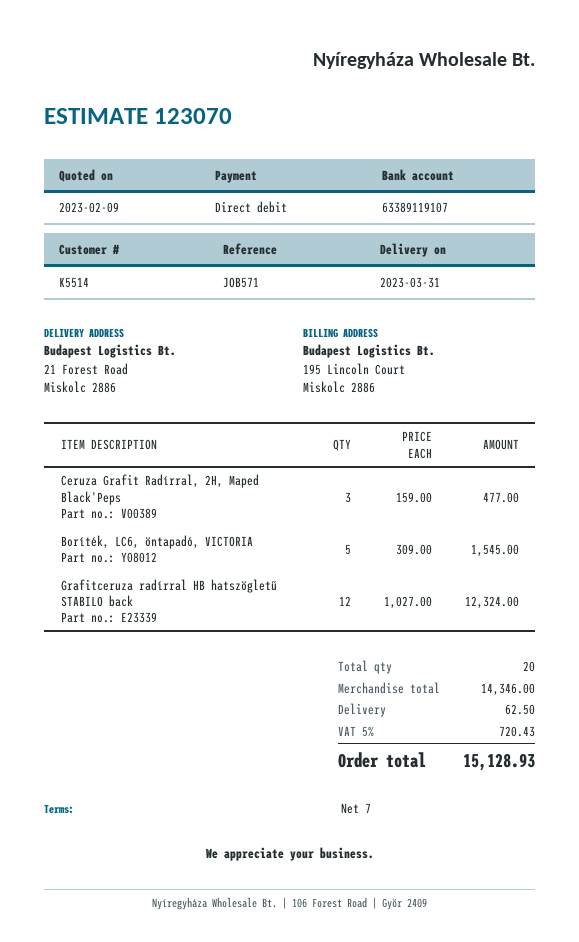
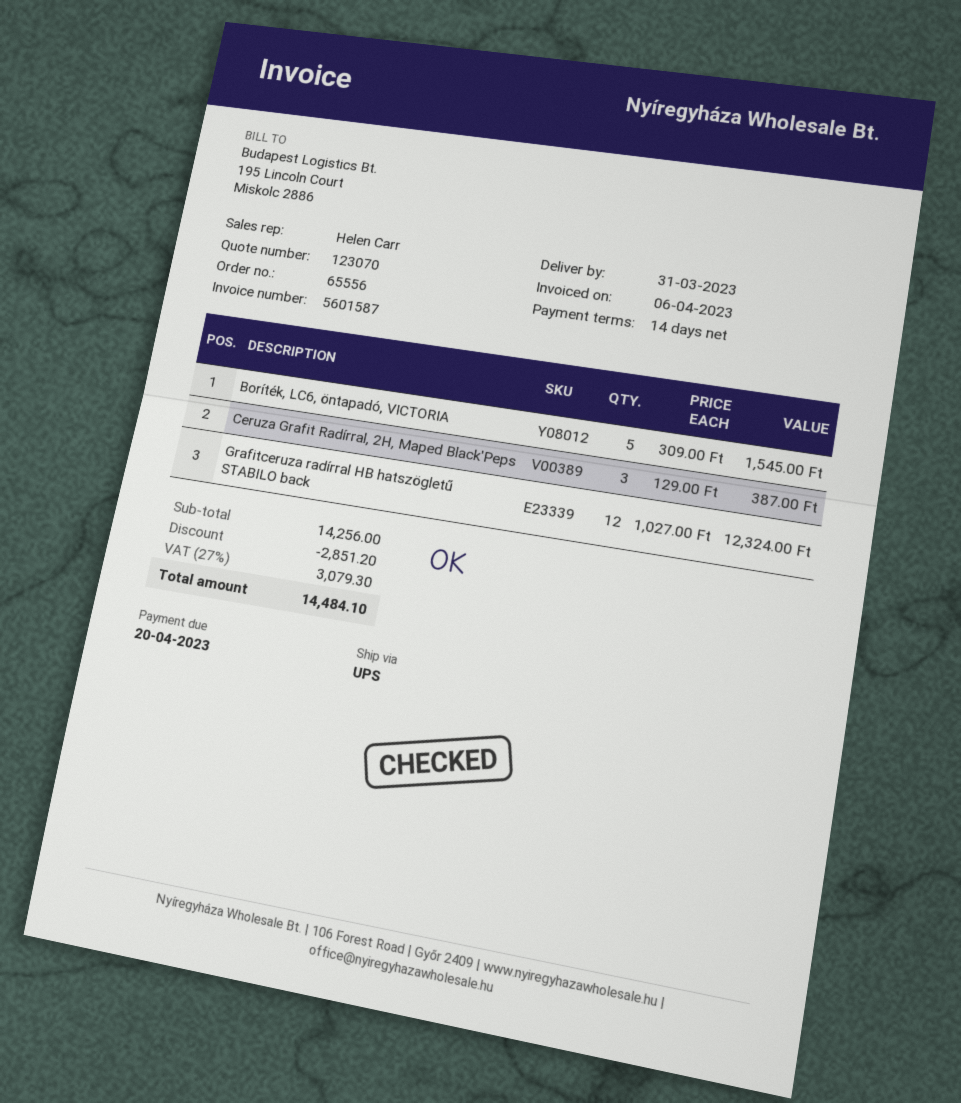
payment terms: 7 days -> 14 days
Ceruza Grafit Radírral, 2H, Maped Black'Peps: 3 x 159.00 = 477.00 -> 3 x 129.00 = 387.00
subtotal: 14346.00 -> 14256.00
discount: none -> 2851.20
shipping: 62.50 -> none
tax: 5% = 720.43 -> 27% = 3079.30
total: 15128.93 -> 14484.10

